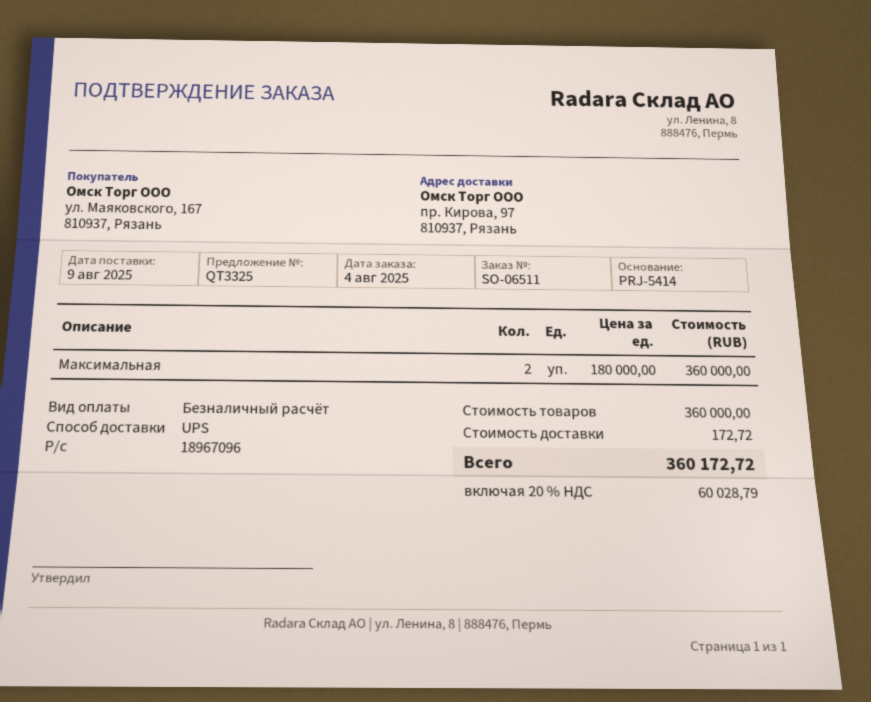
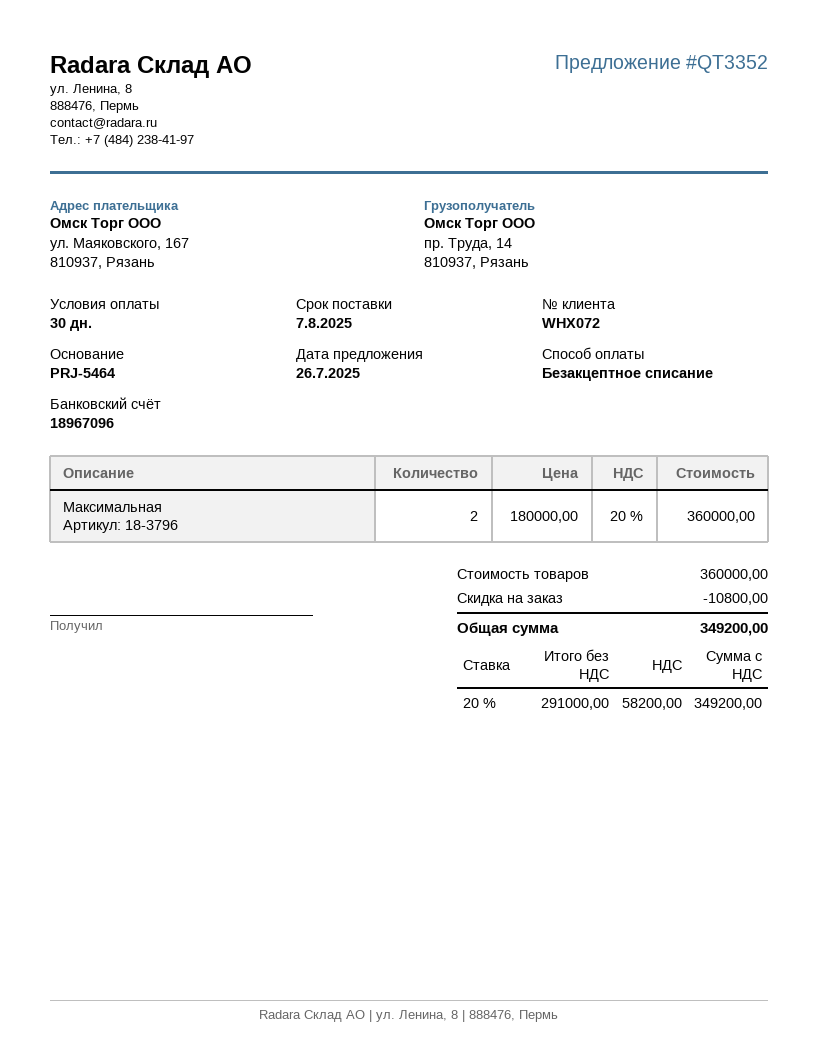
quote number: QT3325 -> QT3352
delivery date: 2025-08-09 -> 2025-08-07
reference: PRJ-5414 -> PRJ-5464
payment method: bank transfer -> direct debit
ship to: пр. Кирова, 97, 810937, Рязань -> пр. Труда, 14, 810937, Рязань
discount: none -> 10800.00
shipping: 172.72 -> none
tax: 20% = 60028.79 -> 20% = 58200.00
total: 360172.72 -> 349200.00

